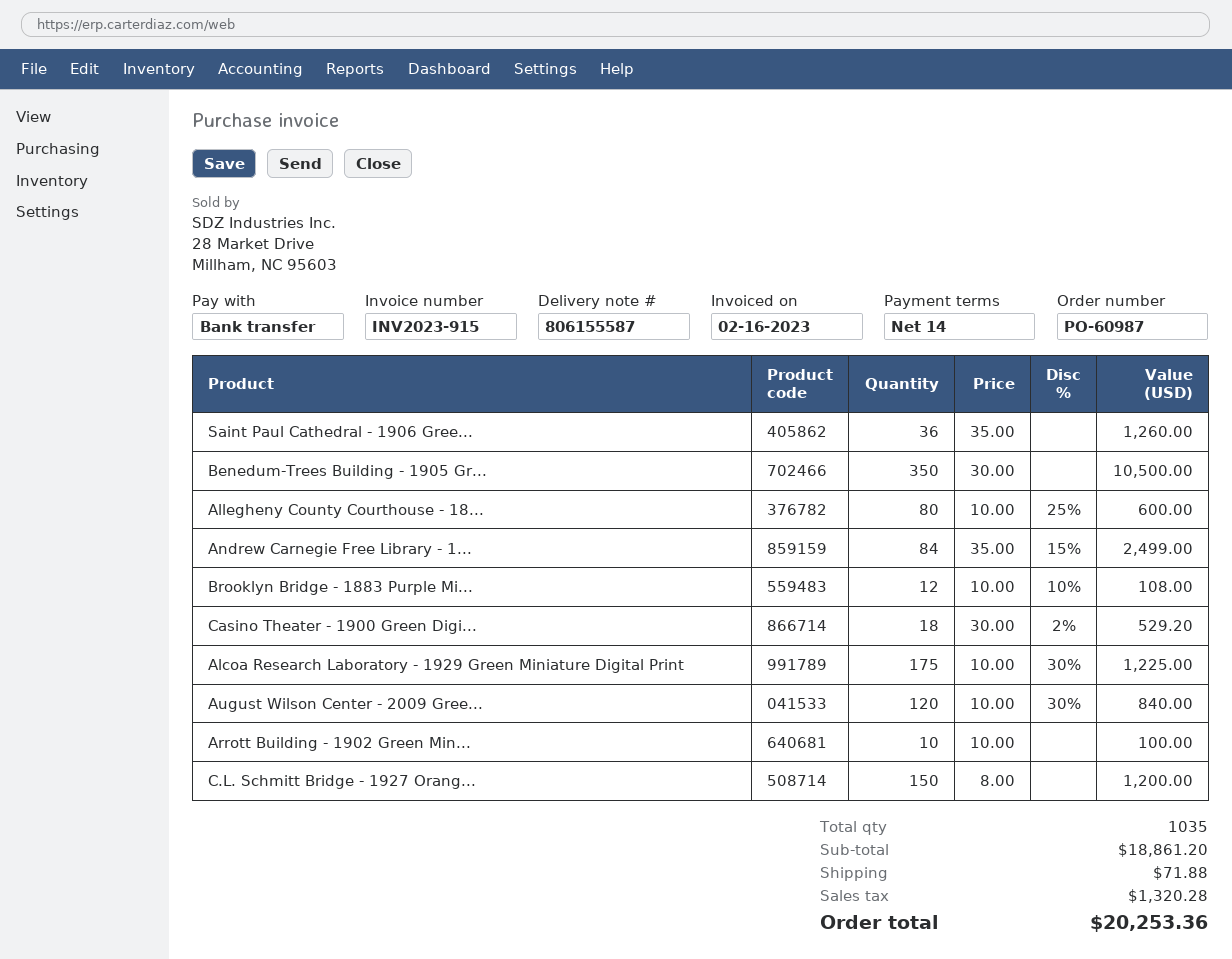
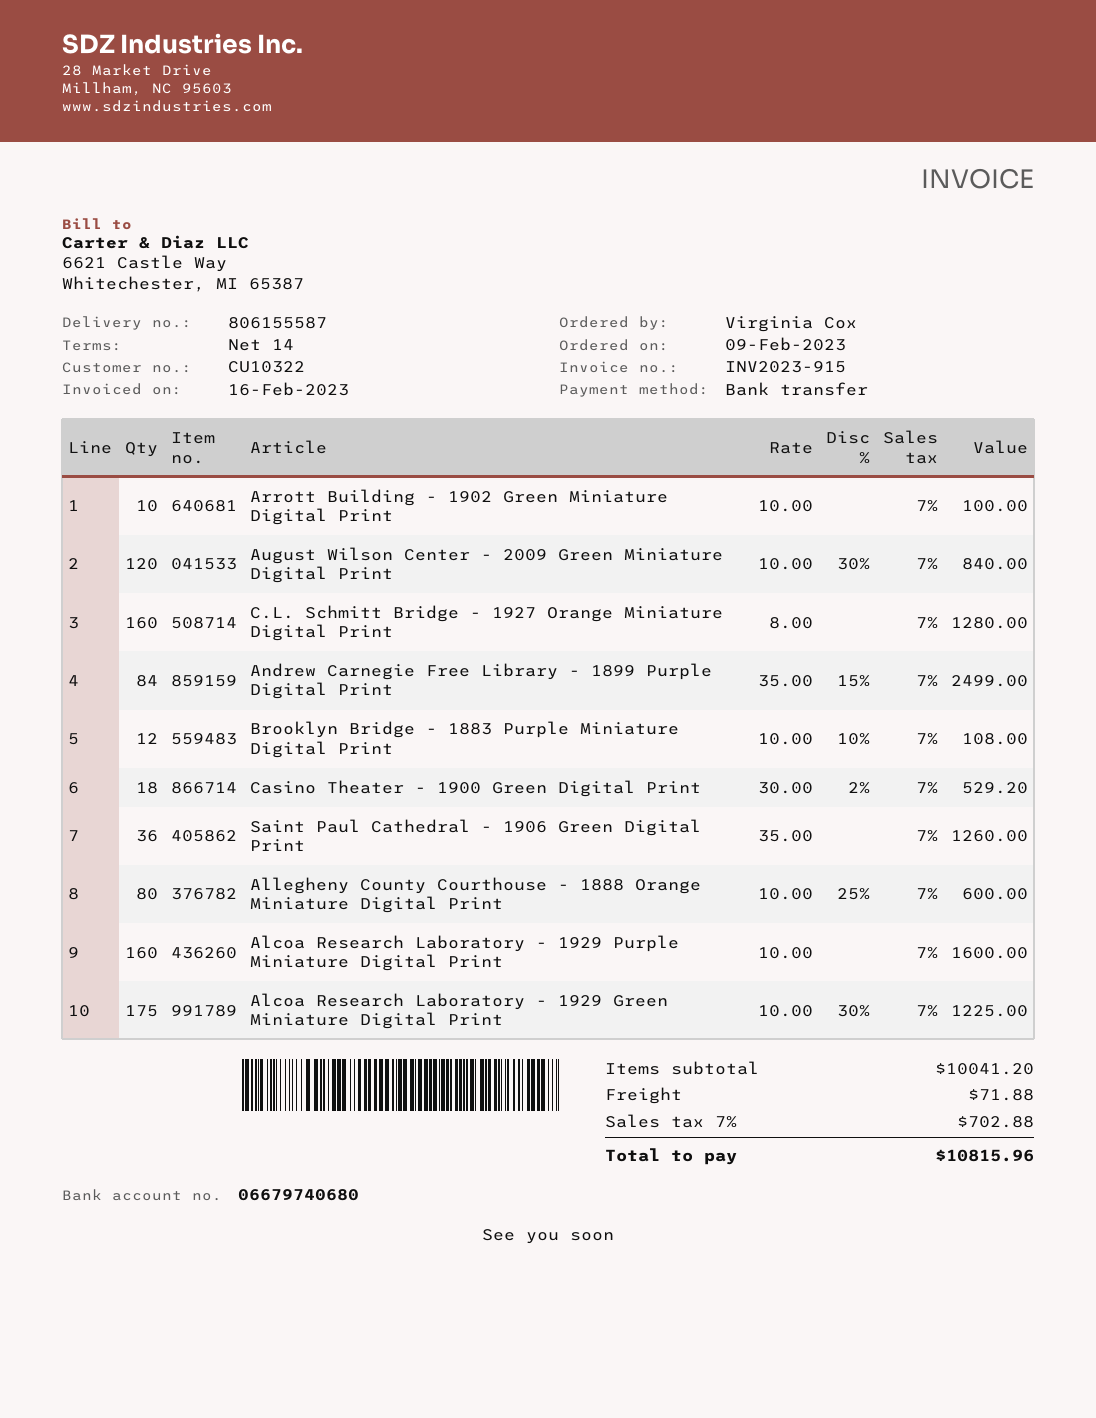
Benedum-Trees Building - 1905 Gr...: 350 x 30.00 = 10500.00 -> none
C.L. Schmitt Bridge - 1927 Orang...: 150 x 8.00 = 1200.00 -> 160 x 8.00 = 1280.00
Alcoa Research Laboratory - 1929 Purple Miniature Digital Print: none -> 160 x 10.00 = 1600.00
subtotal: 18861.20 -> 10041.20
tax: 1320.28 -> 702.88
total: 20253.36 -> 10815.96

